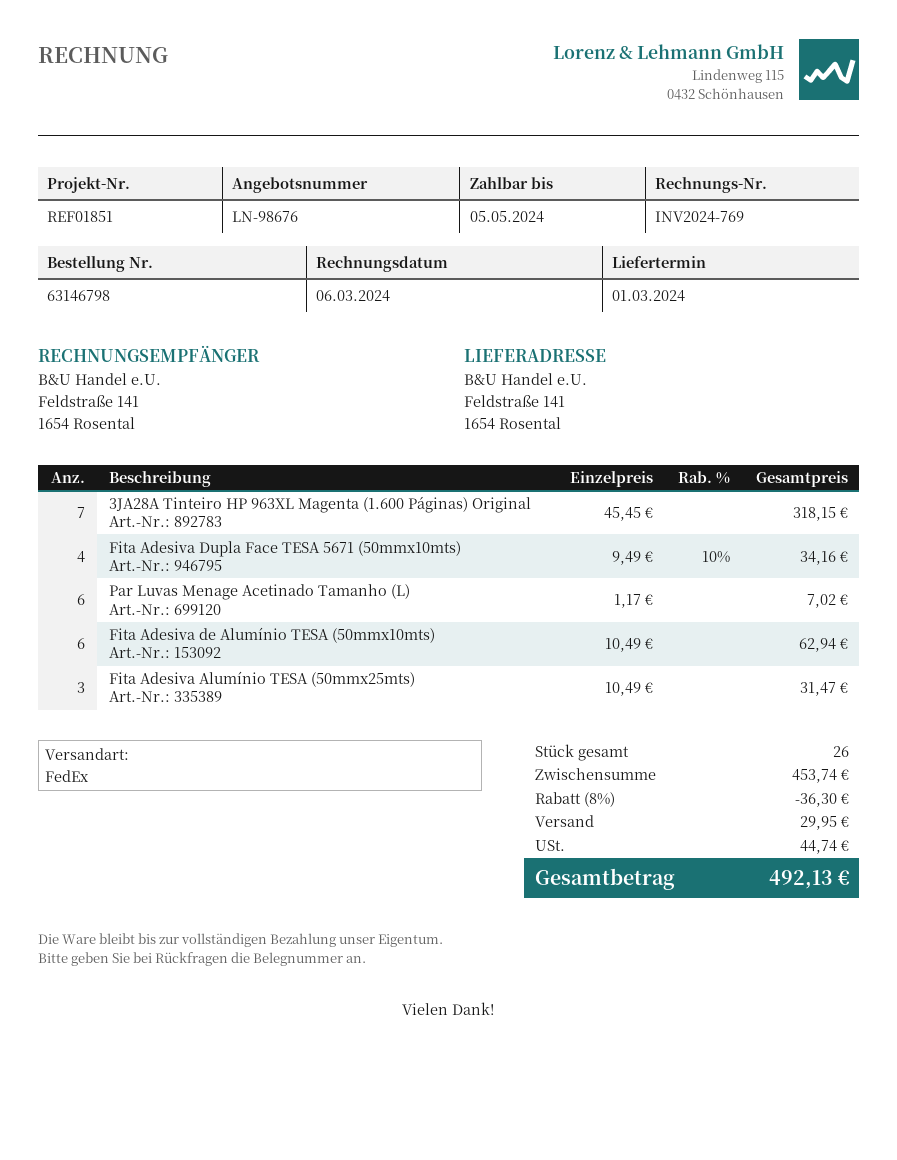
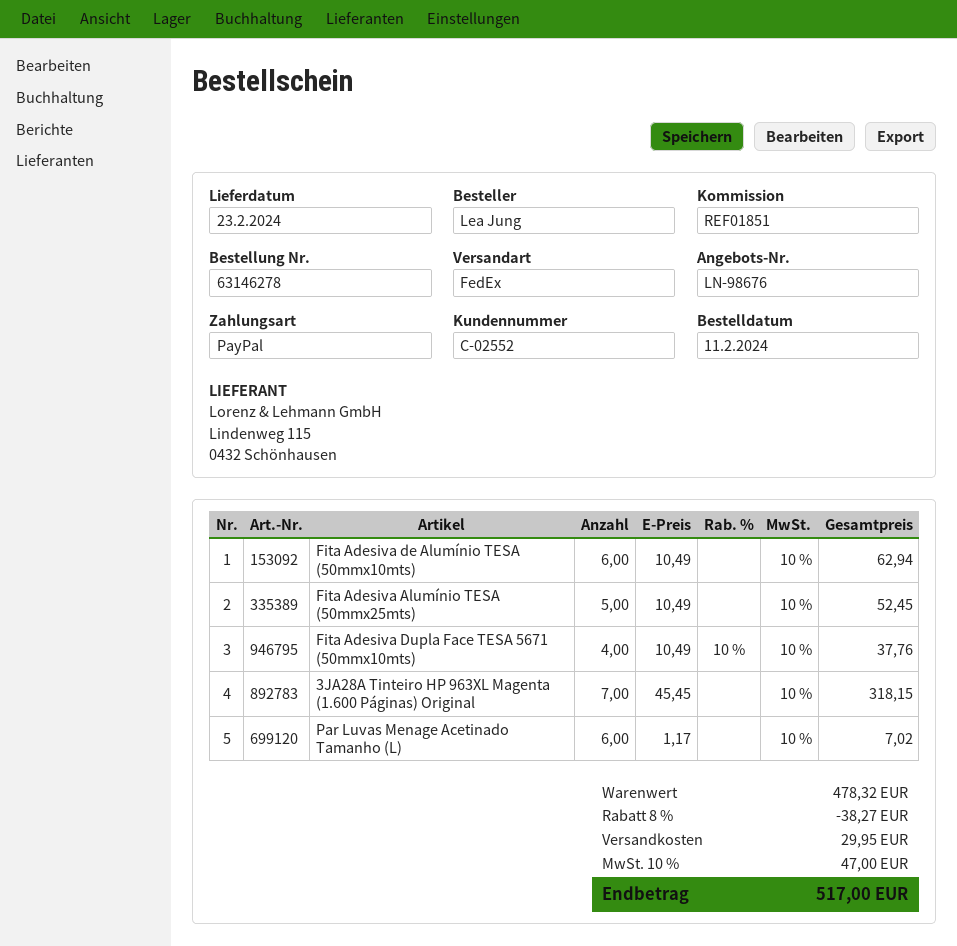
order number: 63146798 -> 63146278
delivery date: 2024-03-01 -> 2024-02-23
Fita Adesiva Dupla Face TESA 5671 (50mmx10mts): 4 x 9.49 - 10% = 34.16 -> 4 x 10.49 - 10% = 37.76
Fita Adesiva Alumínio TESA (50mmx25mts): 3 x 10.49 = 31.47 -> 5 x 10.49 = 52.45
subtotal: 453.74 -> 478.32
discount: 8% = 36.30 -> 8% = 38.27
tax: 44.74 -> 47.00
total: 492.13 -> 517.00

